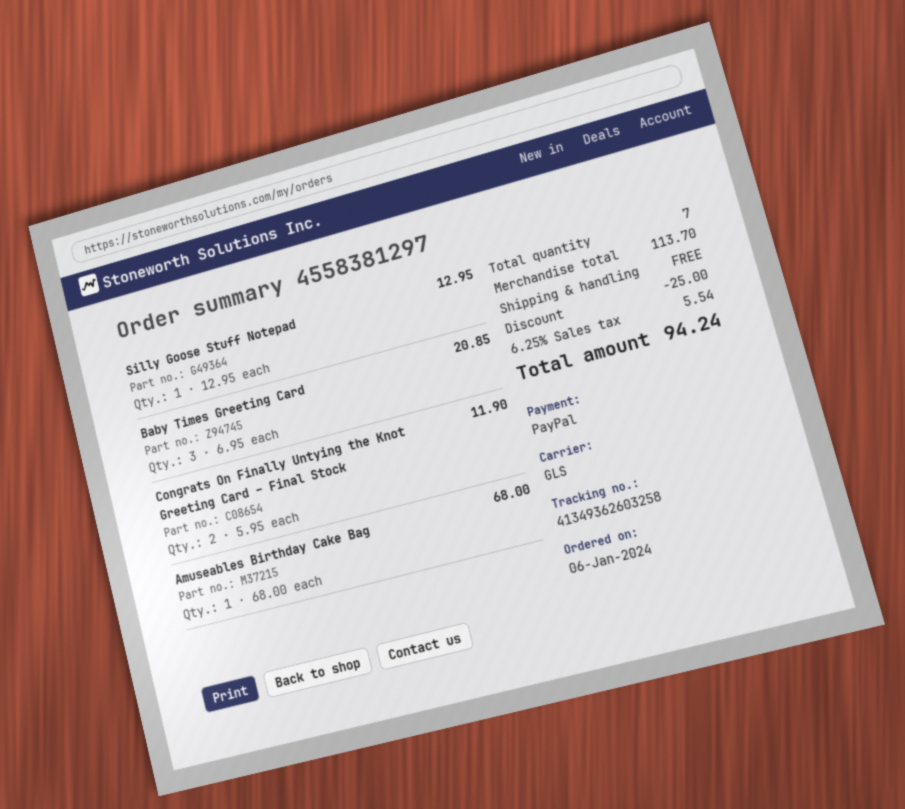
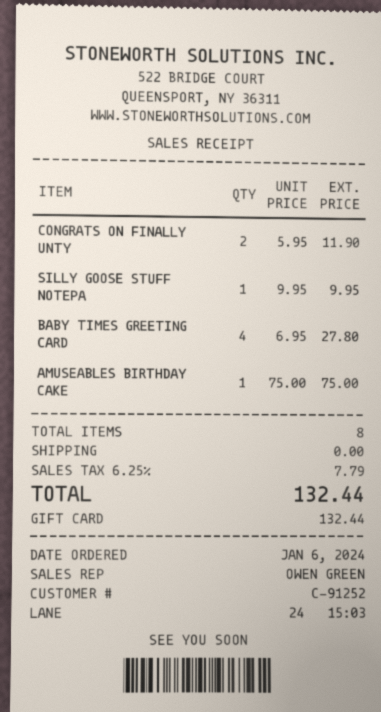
payment method: PayPal -> gift card
Silly Goose Stuff Notepad: 1 x 12.95 = 12.95 -> 1 x 9.95 = 9.95
Baby Times Greeting Card: 3 x 6.95 = 20.85 -> 4 x 6.95 = 27.80
Amuseables Birthday Cake Bag: 1 x 68.00 = 68.00 -> 1 x 75.00 = 75.00
total quantity: 7 -> 8
discount: 25.00 -> none
tax: 6.25% = 5.54 -> 6.25% = 7.79
total: 94.24 -> 132.44

